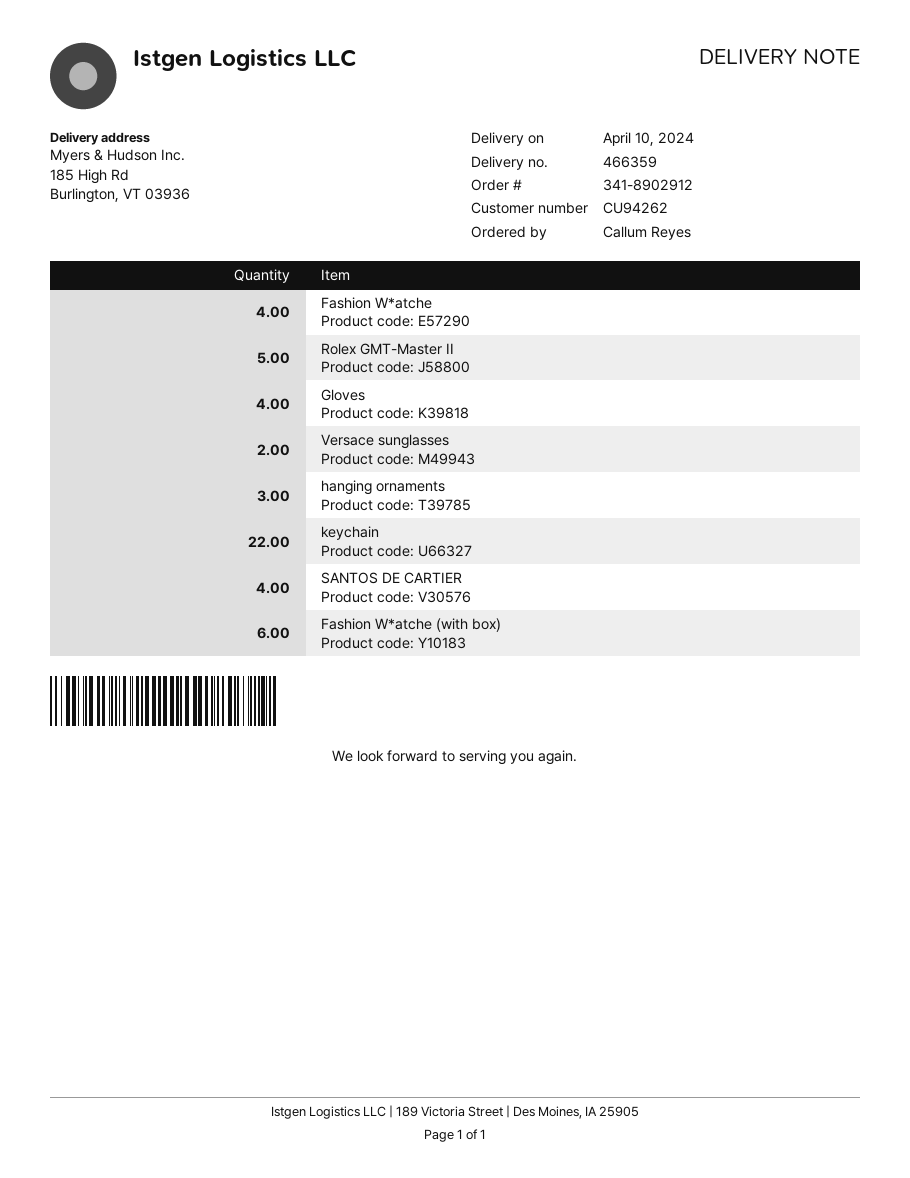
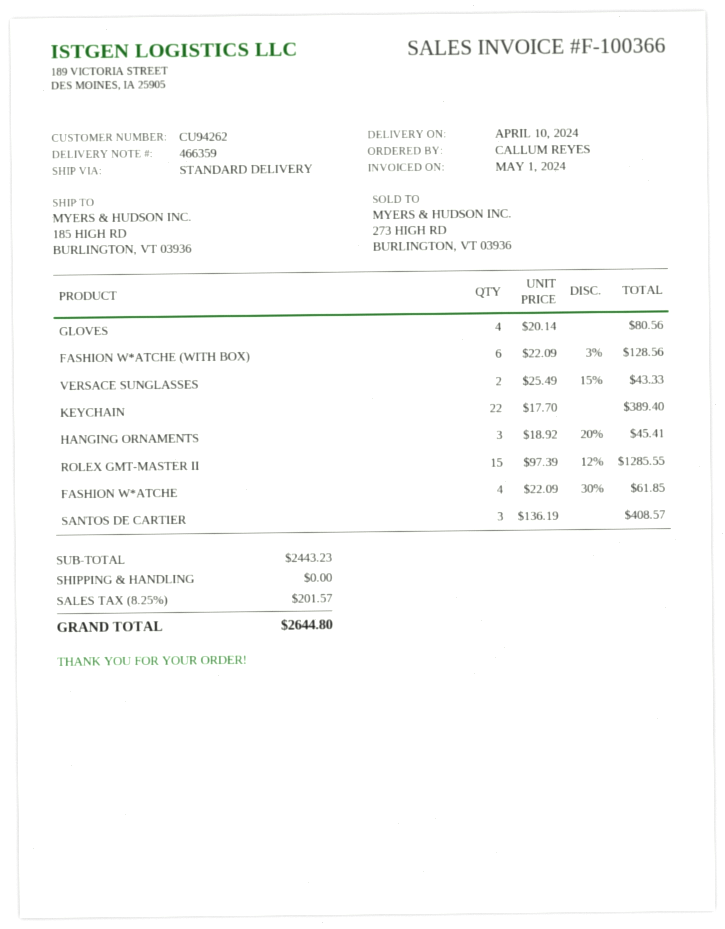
Rolex GMT-Master II: 5 -> 15
SANTOS DE CARTIER: 4 -> 3

